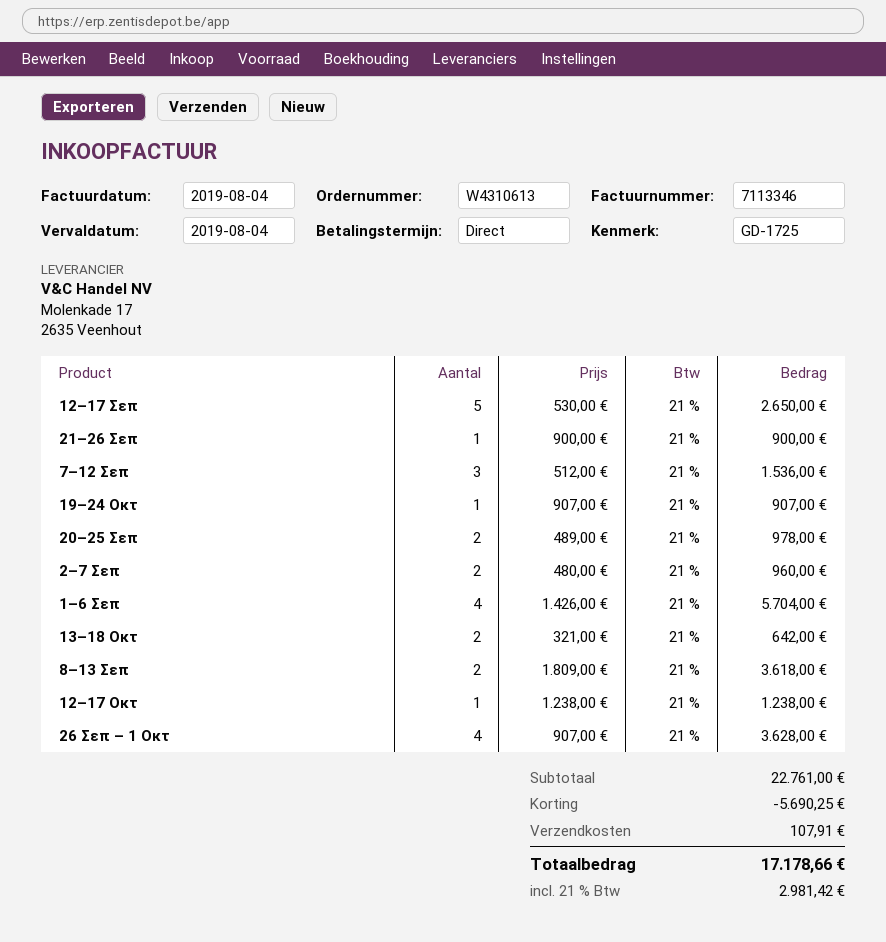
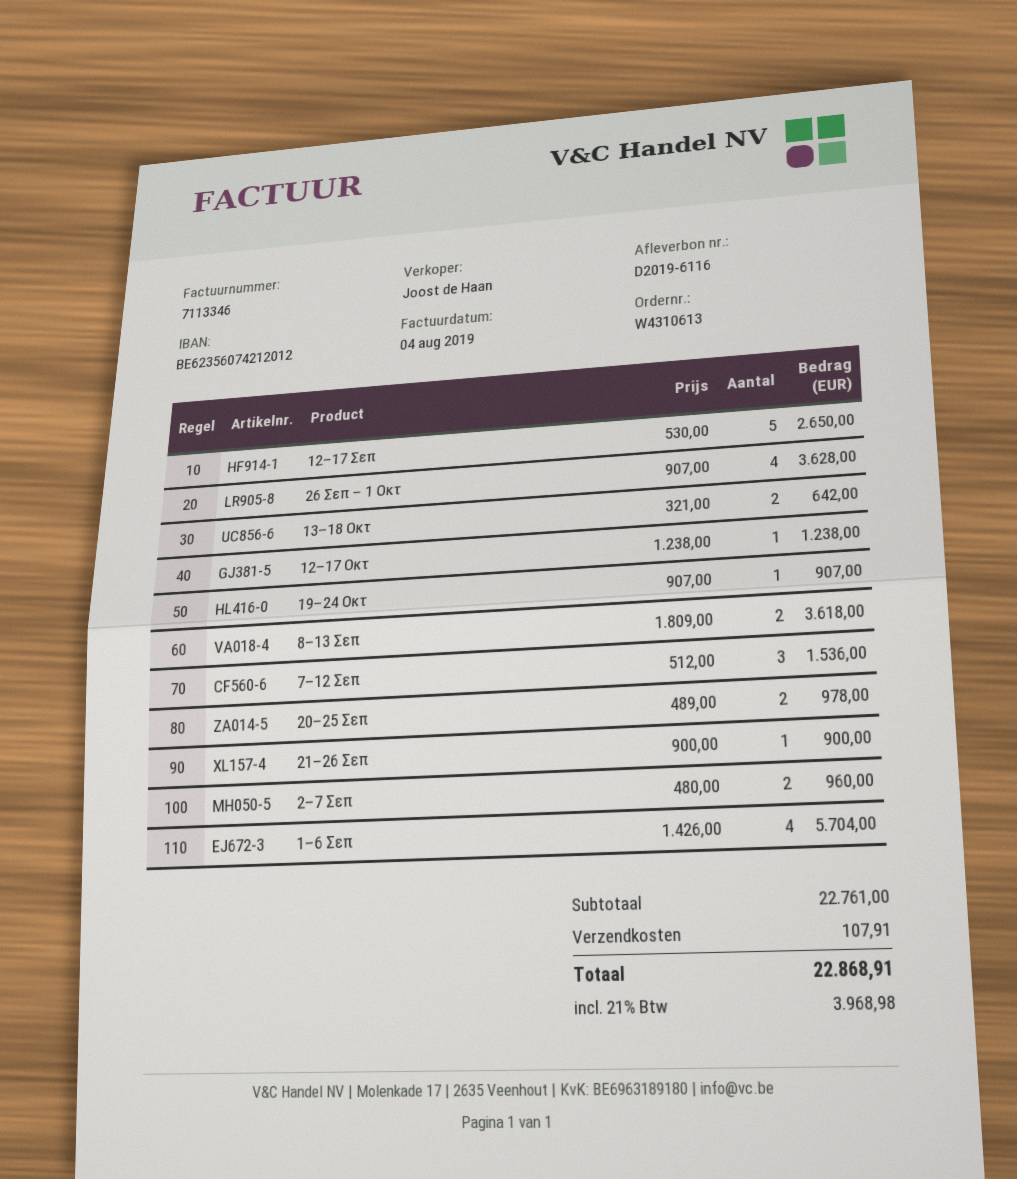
discount: 5690.25 -> none
tax: 21% = 2981.42 -> 21% = 3968.98
total: 17178.66 -> 22868.91

